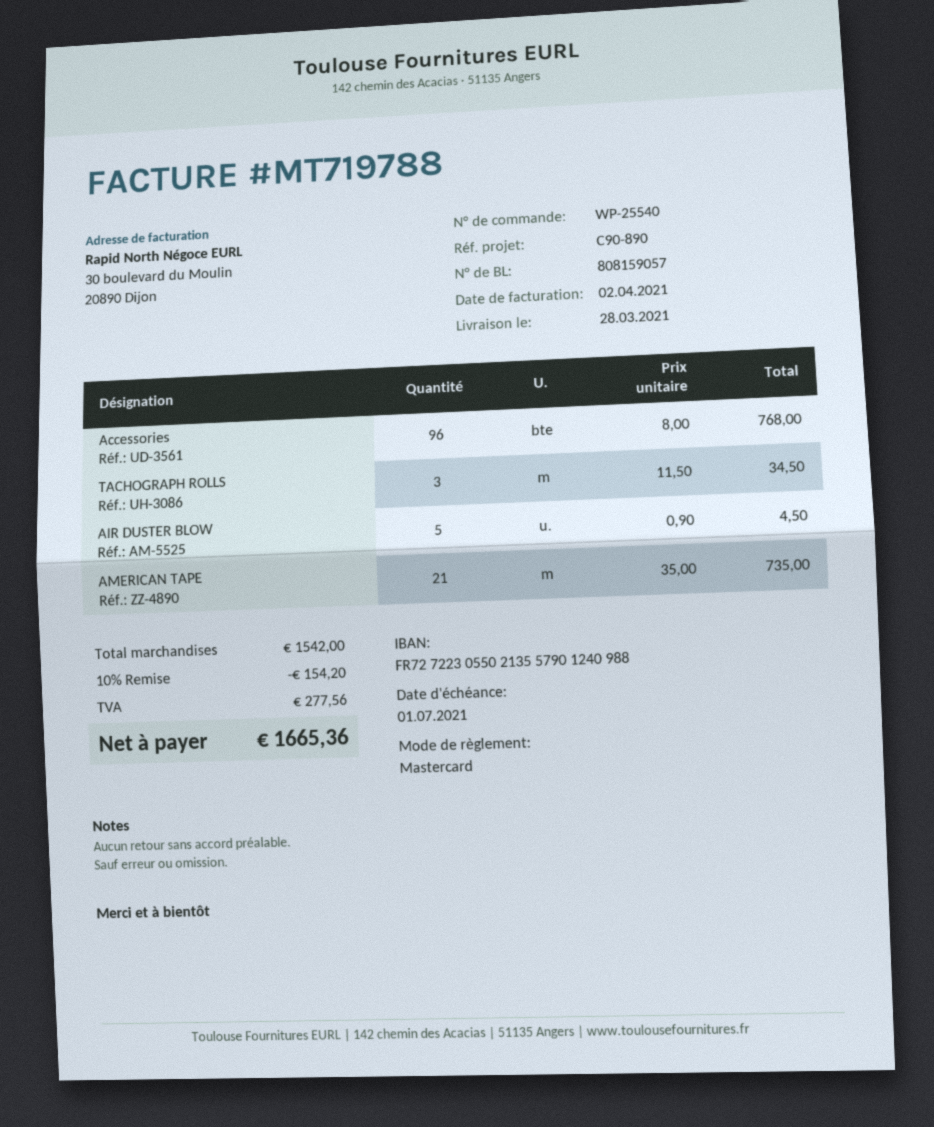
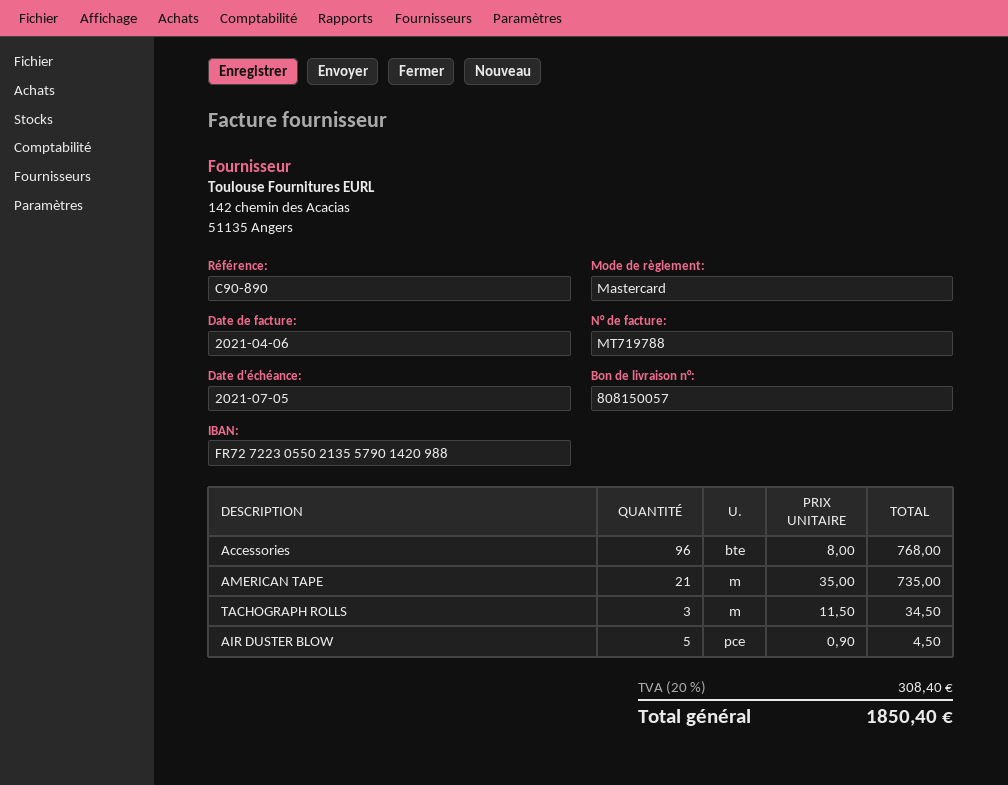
delivery note number: 808159057 -> 808150057
invoice date: 2021-04-02 -> 2021-04-06
due date: 2021-07-01 -> 2021-07-05
bank account: FR7272230550213557901240988 -> FR7272230550213557901420988
discount: 10% = 154.20 -> none
tax: 277.56 -> 308.40
total: 1665.36 -> 1850.40

